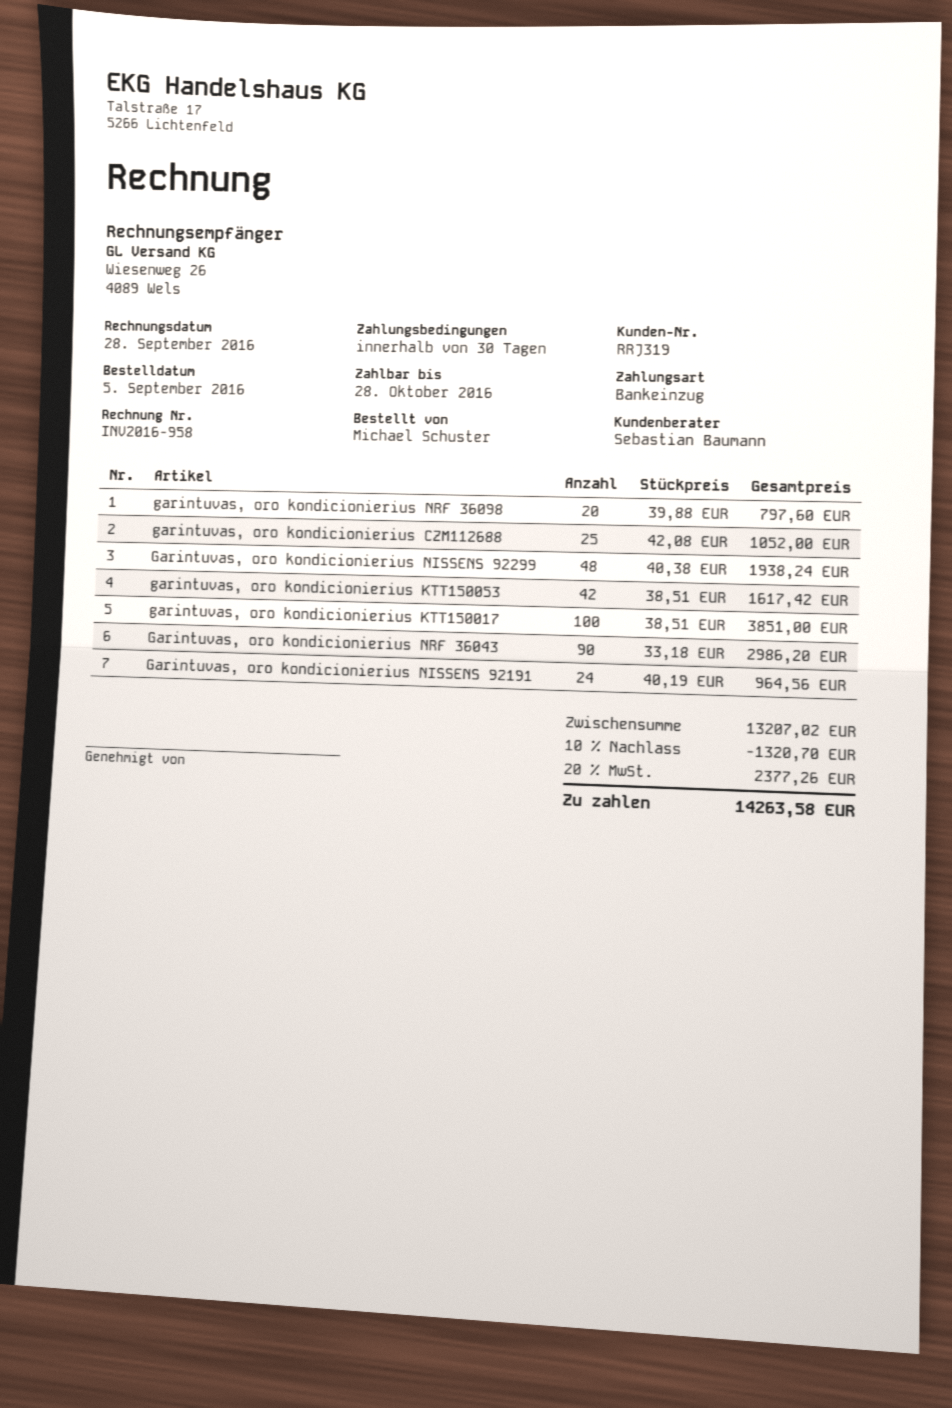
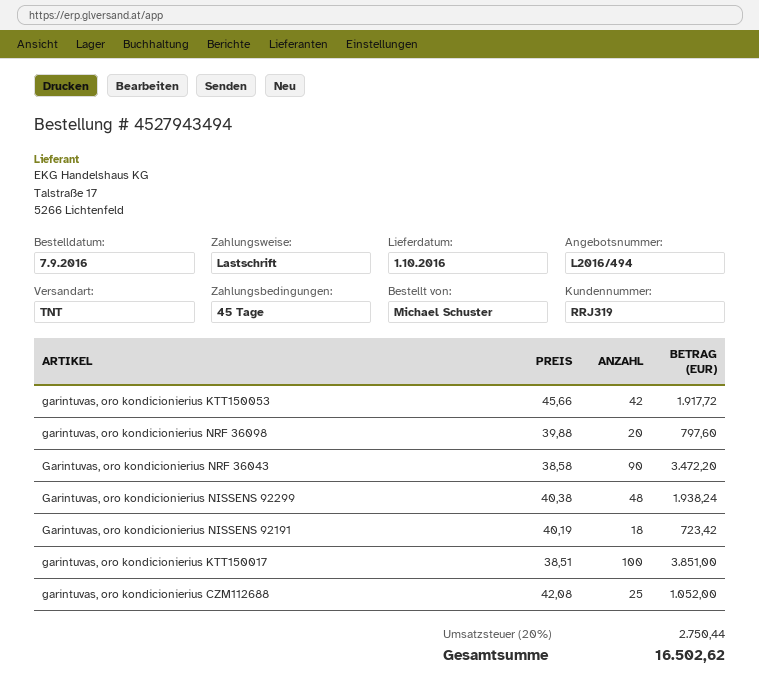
order date: 2016-09-05 -> 2016-09-07
payment terms: 30 days -> 45 days
garintuvas, oro kondicionierius KTT150053: 42 x 38.51 = 1617.42 -> 42 x 45.66 = 1917.72
Garintuvas, oro kondicionierius NRF 36043: 90 x 33.18 = 2986.20 -> 90 x 38.58 = 3472.20
Garintuvas, oro kondicionierius NISSENS 92191: 24 x 40.19 = 964.56 -> 18 x 40.19 = 723.42
discount: 10% = 1320.70 -> none
tax: 20% = 2377.26 -> 20% = 2750.44
total: 14263.58 -> 16502.62

